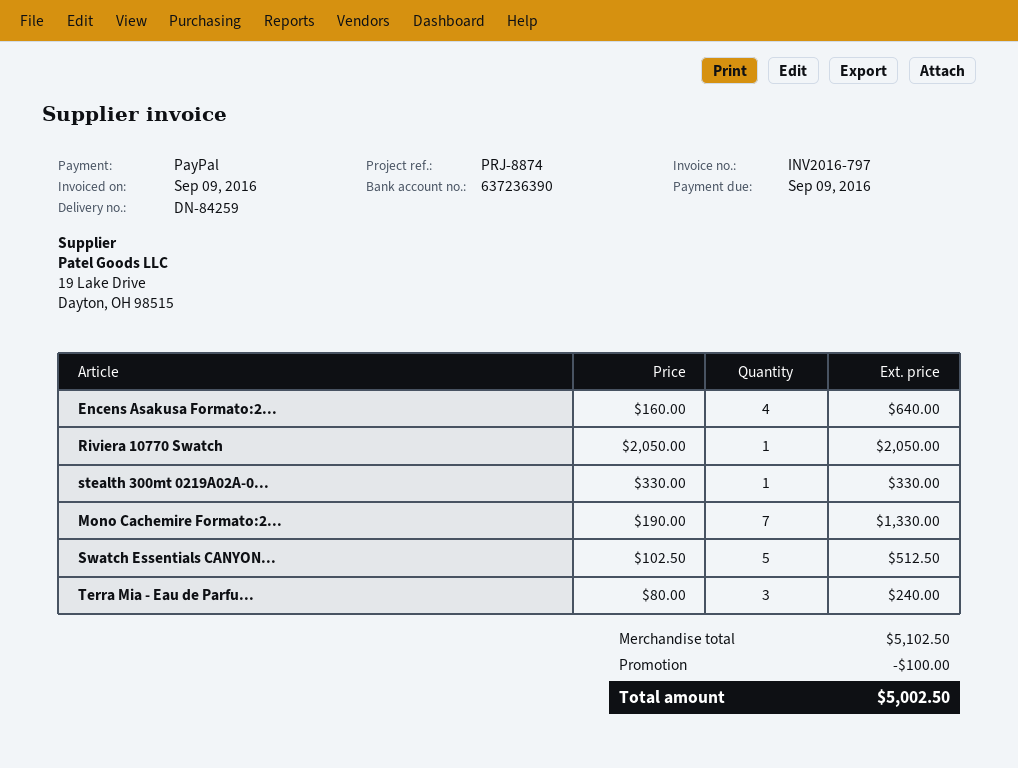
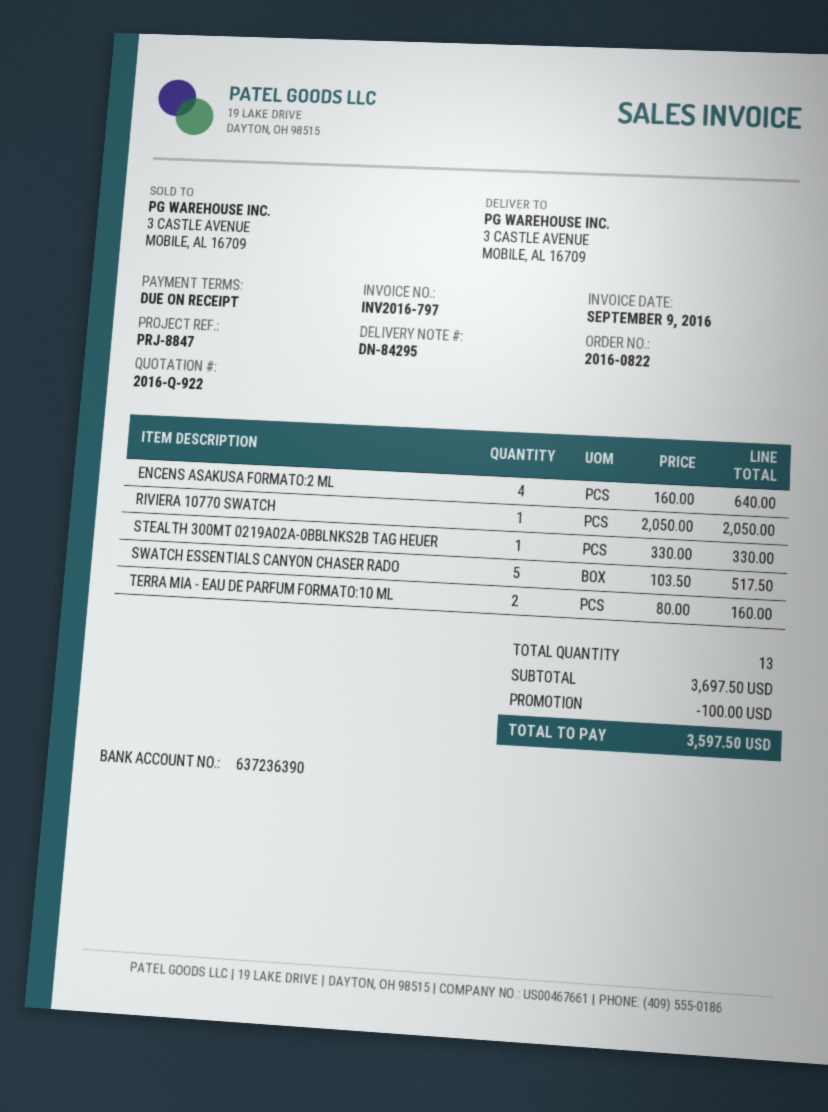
delivery note number: DN-84259 -> DN-84295
reference: PRJ-8874 -> PRJ-8847
Mono Cachemire Formato:2...: 7 x 190.00 = 1330.00 -> none
Swatch Essentials CANYON...: 5 x 102.50 = 512.50 -> 5 x 103.50 = 517.50
Terra Mia - Eau de Parfu...: 3 x 80.00 = 240.00 -> 2 x 80.00 = 160.00
subtotal: 5102.50 -> 3697.50
total: 5002.50 -> 3597.50

